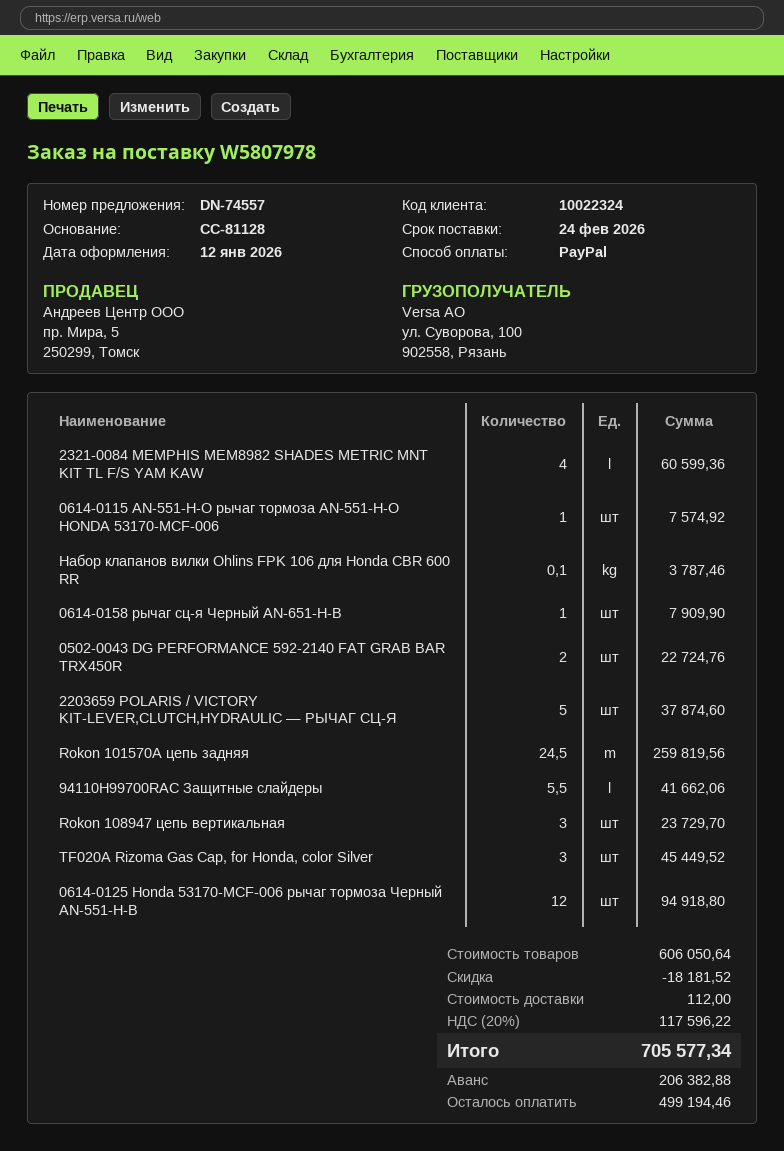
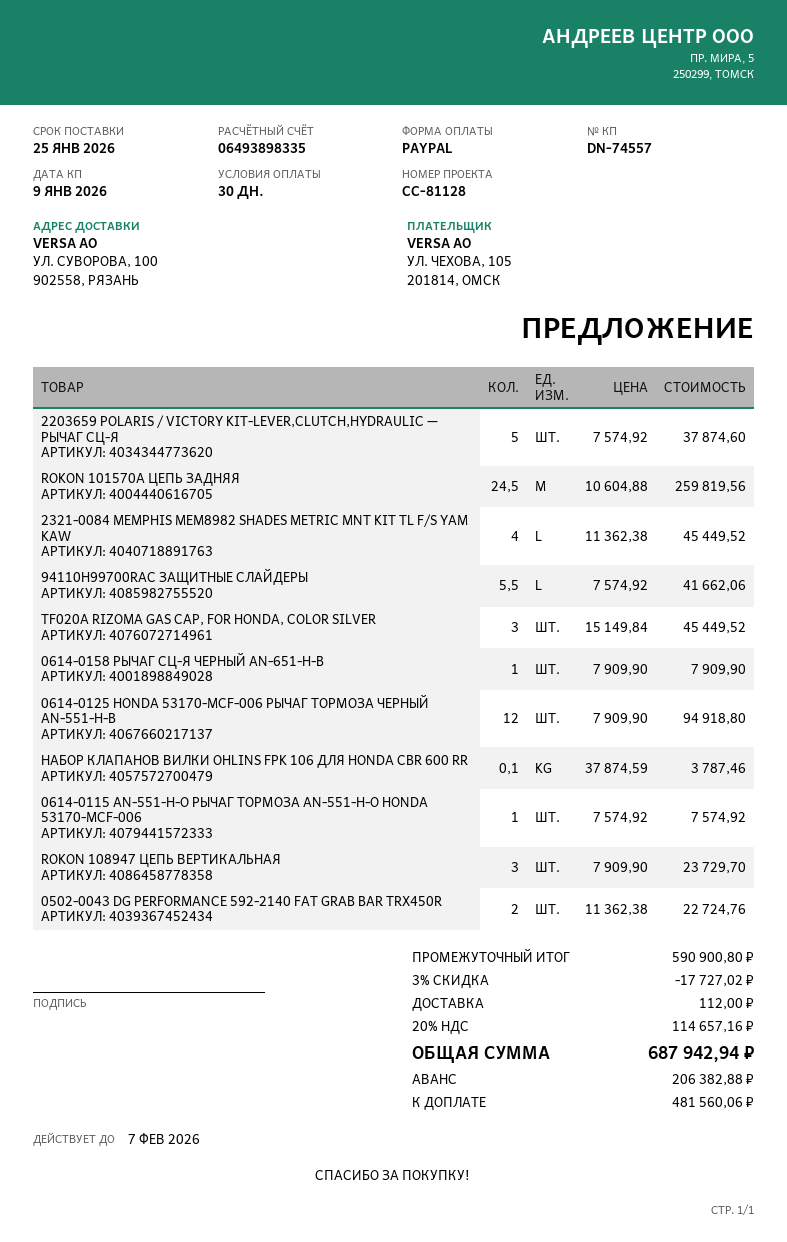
delivery date: 2026-02-24 -> 2026-01-25
2321-0084 MEMPHIS MEM8982 SHADES METRIC MNT KIT TL F/S YAM KAW: 4 for 60599.36 -> 4 for 45449.52
subtotal: 606050.64 -> 590900.80
discount: 18181.52 -> 17727.02
tax: 20% = 117596.22 -> 20% = 114657.16
total: 705577.34 -> 687942.94
balance: 499194.46 -> 481560.06

